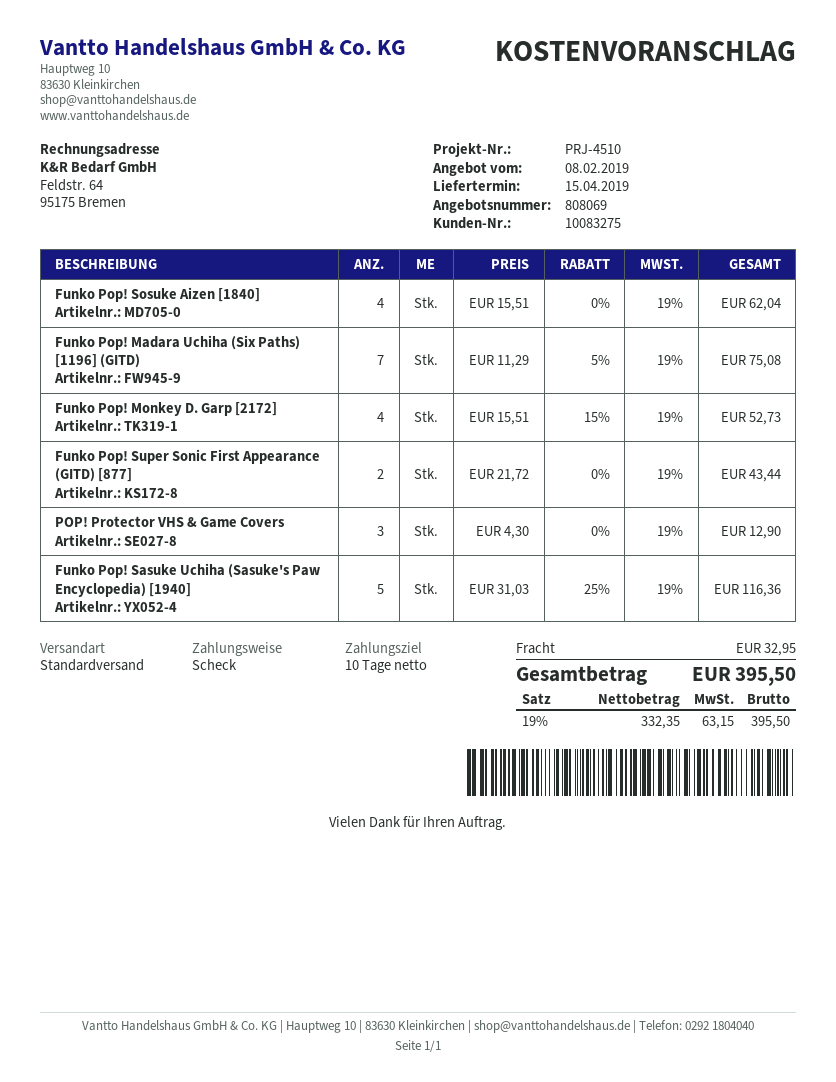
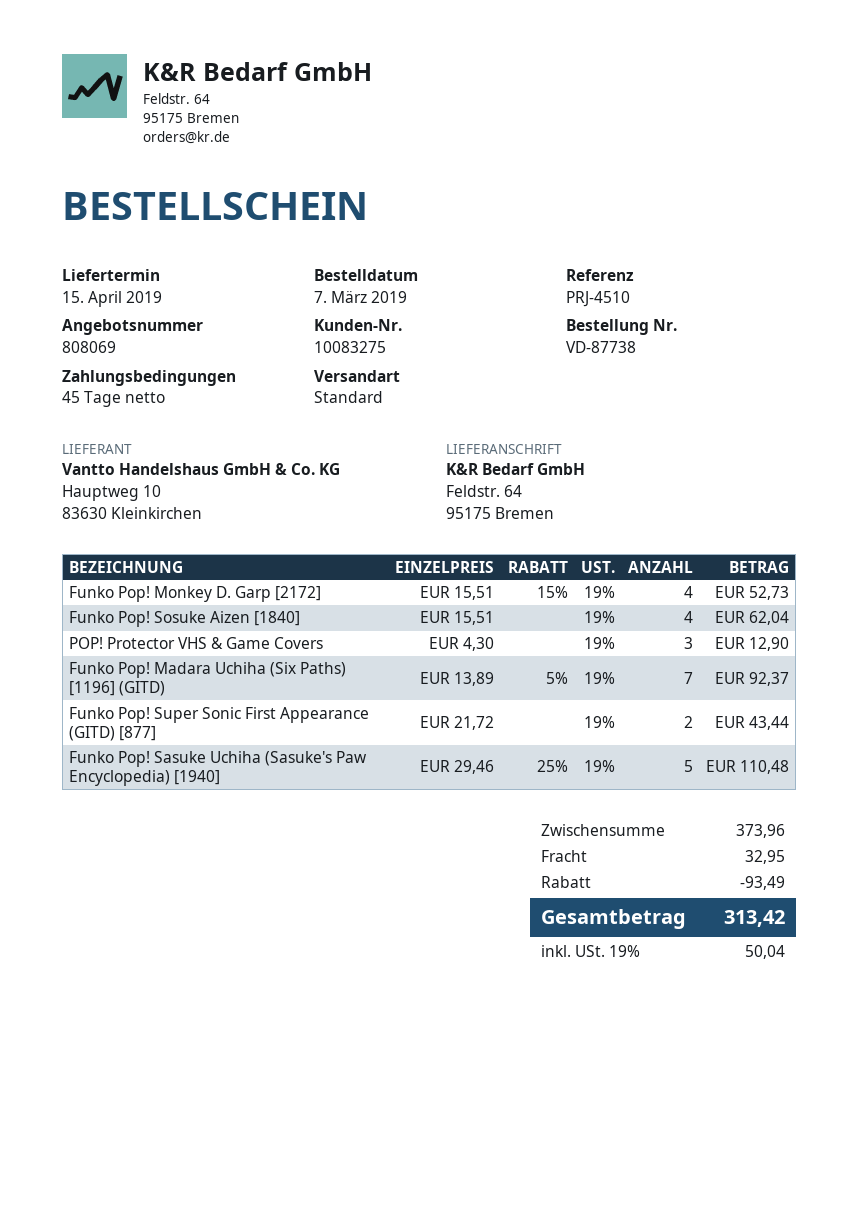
payment terms: 10 days -> 45 days
Funko Pop! Madara Uchiha (Six Paths) [1196] (GITD): 7 x 11.29 - 5% = 75.08 -> 7 x 13.89 - 5% = 92.37
Funko Pop! Sasuke Uchiha (Sasuke's Paw Encyclopedia) [1940]: 5 x 31.03 - 25% = 116.36 -> 5 x 29.46 - 25% = 110.48
discount: none -> 93.49
tax: 19% = 63.15 -> 19% = 50.04
total: 395.50 -> 313.42

